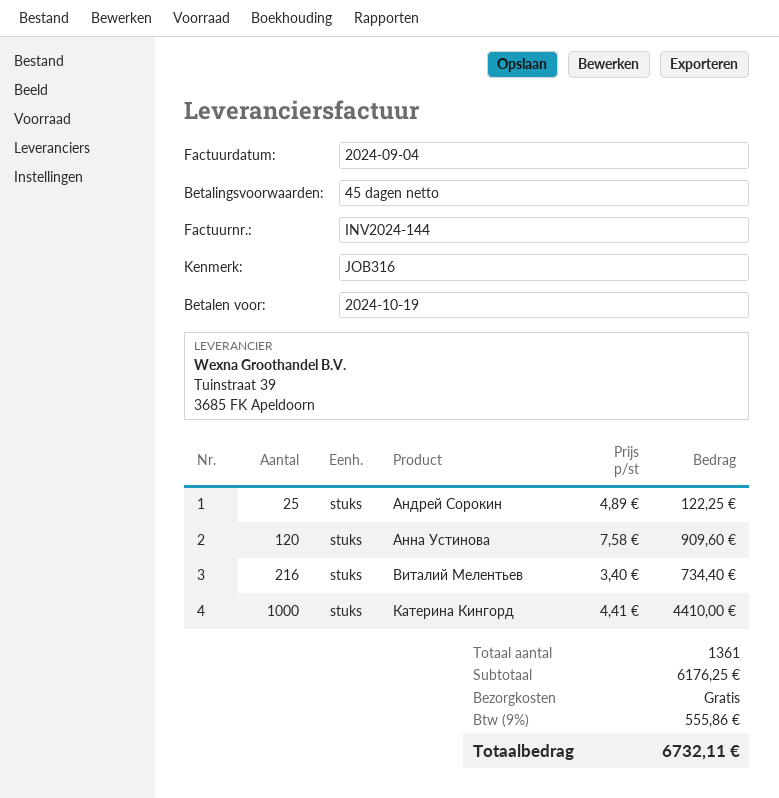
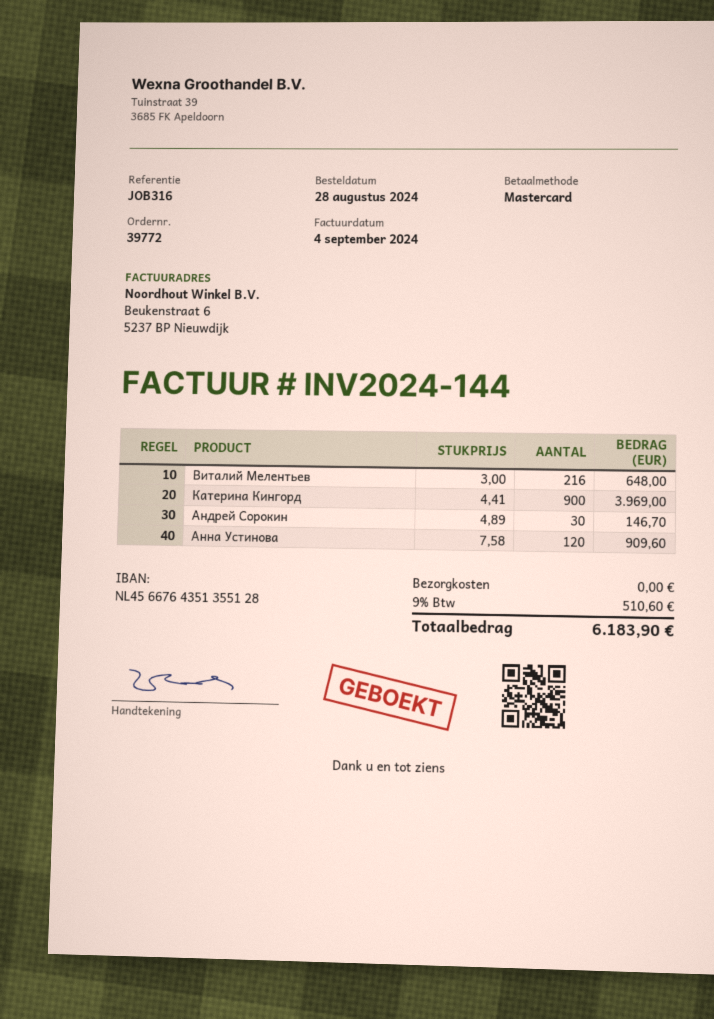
Андрей Сорокин: 25 x 4.89 = 122.25 -> 30 x 4.89 = 146.70
Виталий Мелентьев: 216 x 3.40 = 734.40 -> 216 x 3.00 = 648.00
Катерина Кингорд: 1000 x 4.41 = 4410.00 -> 900 x 4.41 = 3969.00
tax: 9% = 555.86 -> 9% = 510.60
total: 6732.11 -> 6183.90

